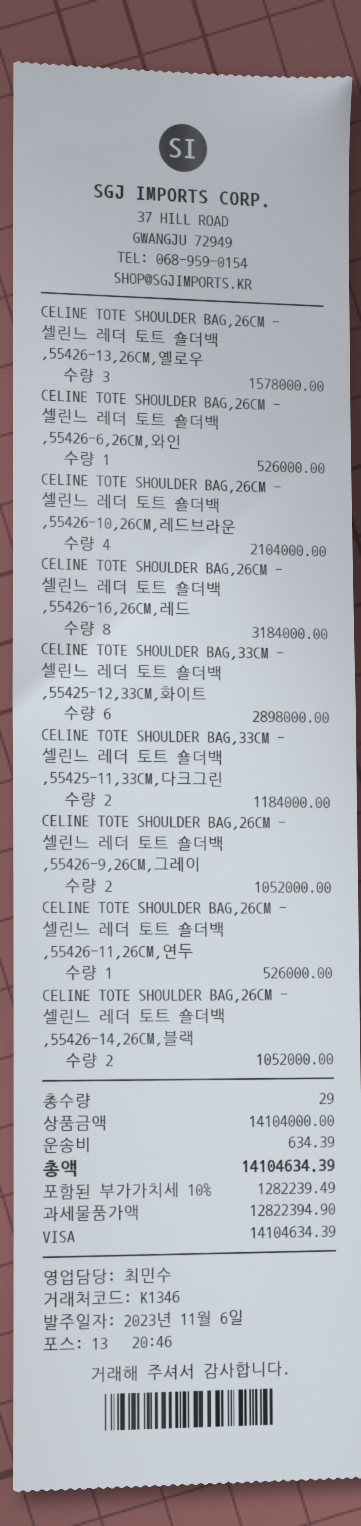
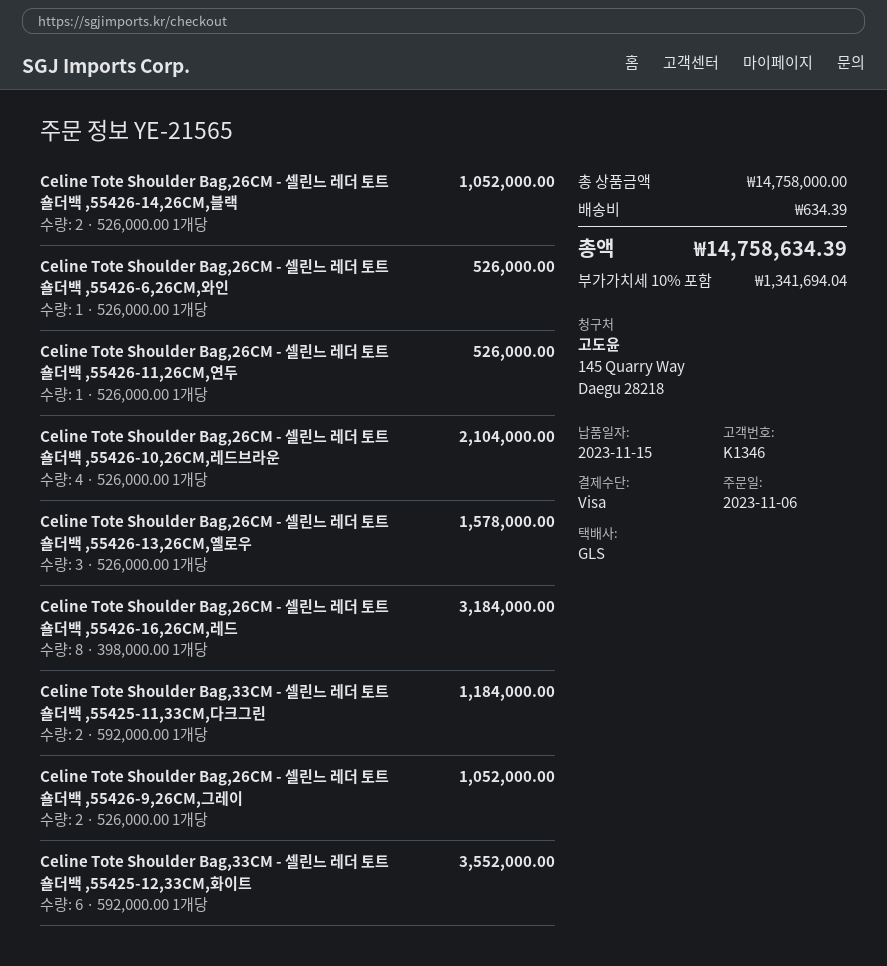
CELINE TOTE SHOULDER BAG,33CM - 셀린느 레더 토트 숄더백 ,55425-12,33CM,화이트: 6 for 2898000.00 -> 6 for 3552000.00
subtotal: 14104000.00 -> 14758000.00
tax: 10% = 1282239.49 -> 10% = 1341694.04
total: 14104634.39 -> 14758634.39

